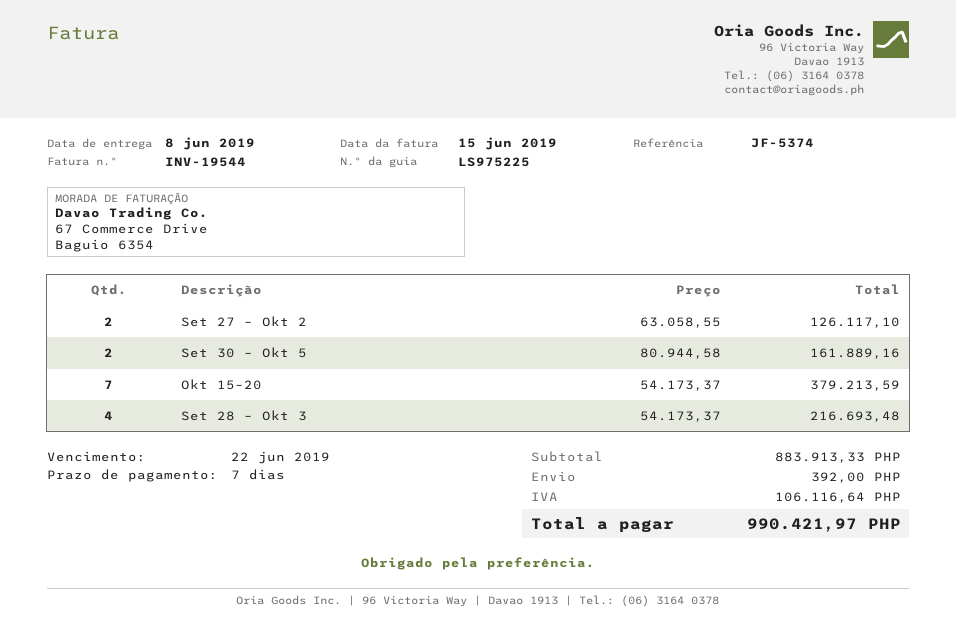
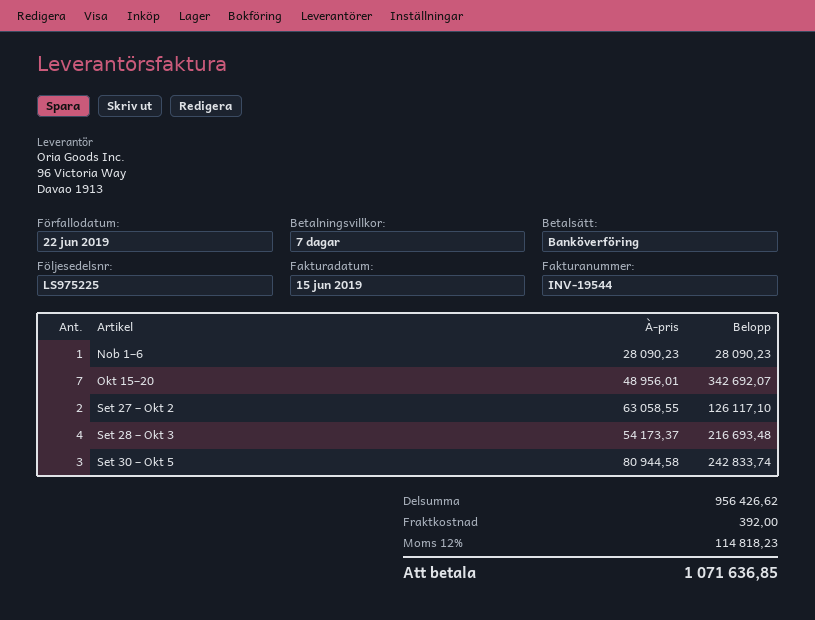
Set 30 – Okt 5: 2 x 80944.58 = 161889.16 -> 3 x 80944.58 = 242833.74
Okt 15–20: 7 x 54173.37 = 379213.59 -> 7 x 48956.01 = 342692.07
Nob 1–6: none -> 1 x 28090.23 = 28090.23
subtotal: 883913.33 -> 956426.62
tax: 106116.64 -> 114818.23
total: 990421.97 -> 1071636.85

